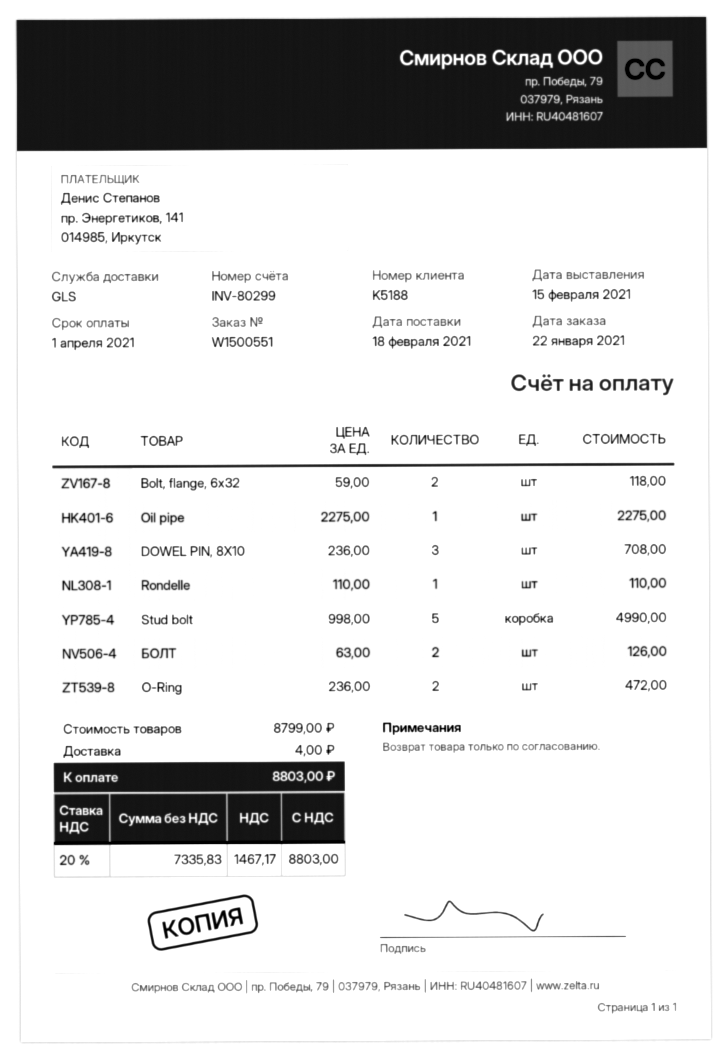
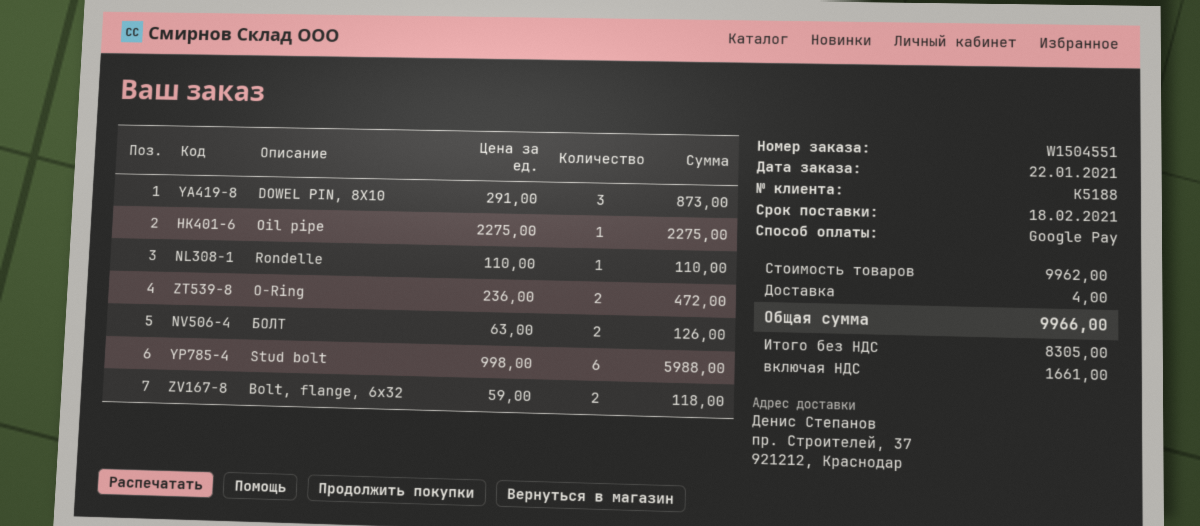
order number: W1500551 -> W1504551
DOWEL PIN, 8X10: 3 x 236.00 = 708.00 -> 3 x 291.00 = 873.00
Stud bolt: 5 x 998.00 = 4990.00 -> 6 x 998.00 = 5988.00
subtotal: 8799.00 -> 9962.00
net: 7335.83 -> 8305.00
tax: 1467.17 -> 1661.00
total: 8803.00 -> 9966.00

